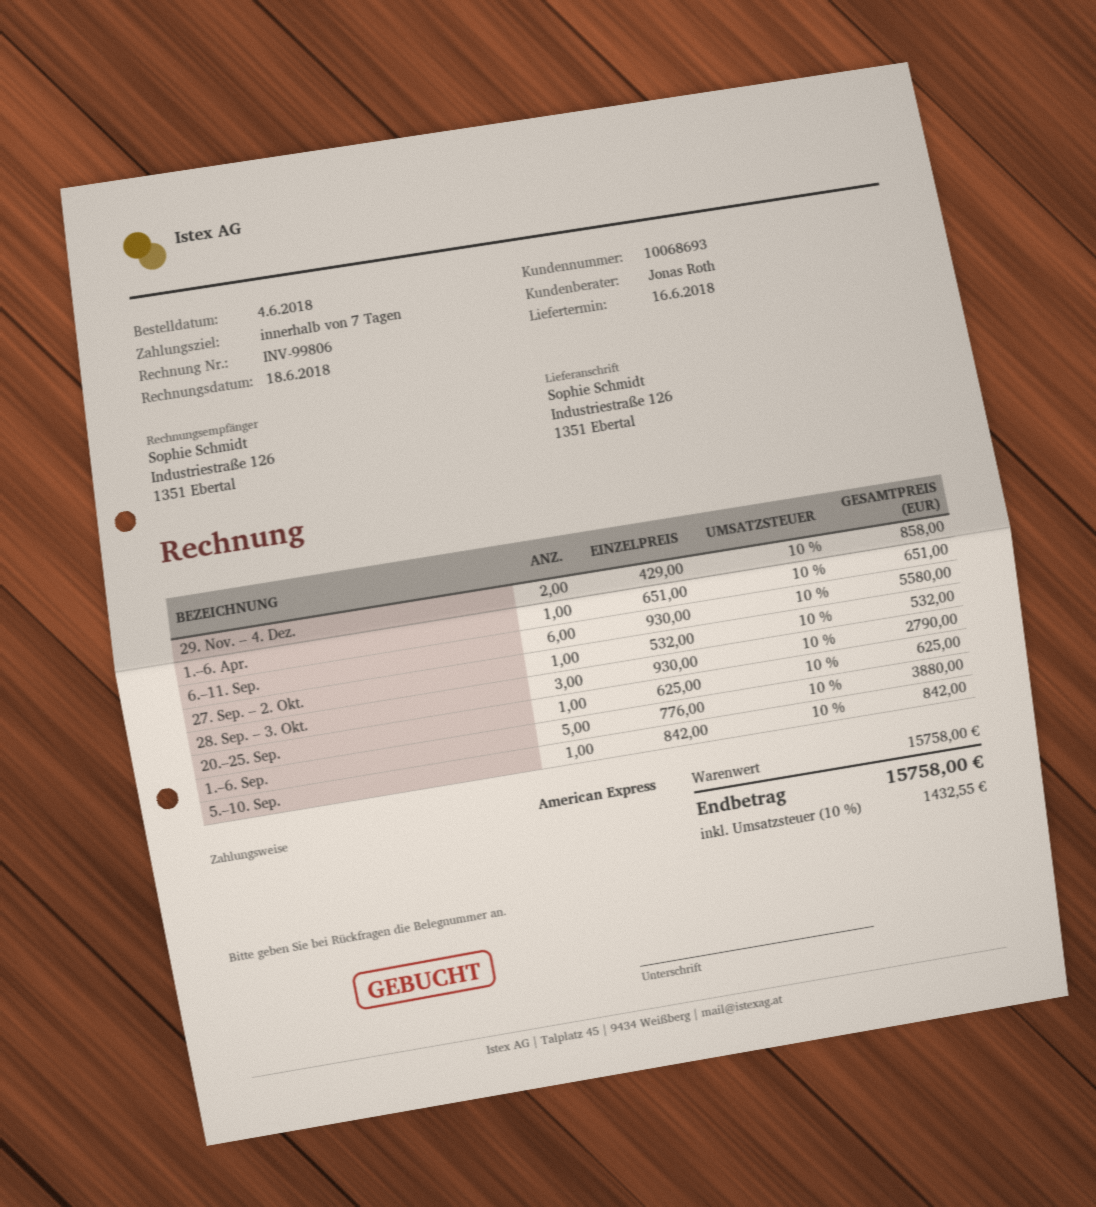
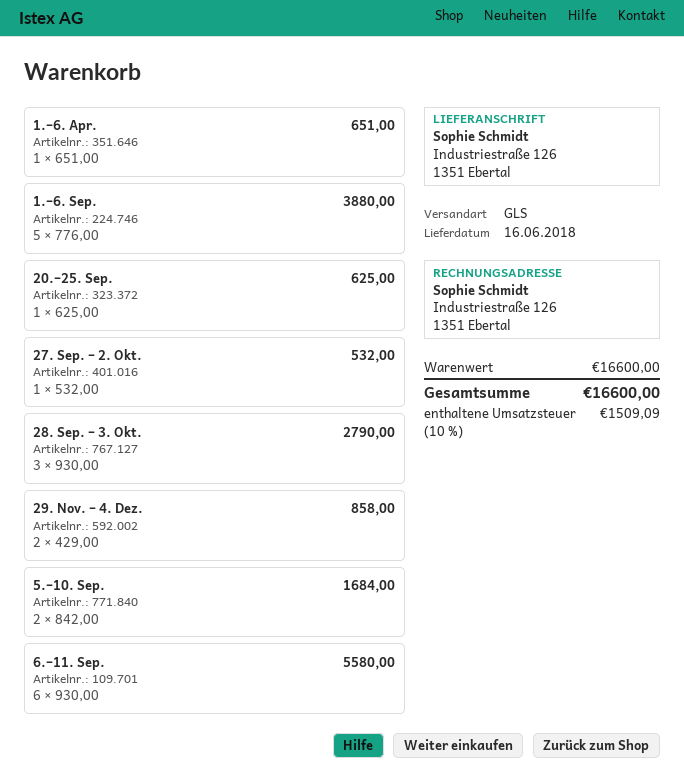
5.–10. Sep.: 1 x 842.00 = 842.00 -> 2 x 842.00 = 1684.00
subtotal: 15758.00 -> 16600.00
tax: 10% = 1432.55 -> 10% = 1509.09
total: 15758.00 -> 16600.00

